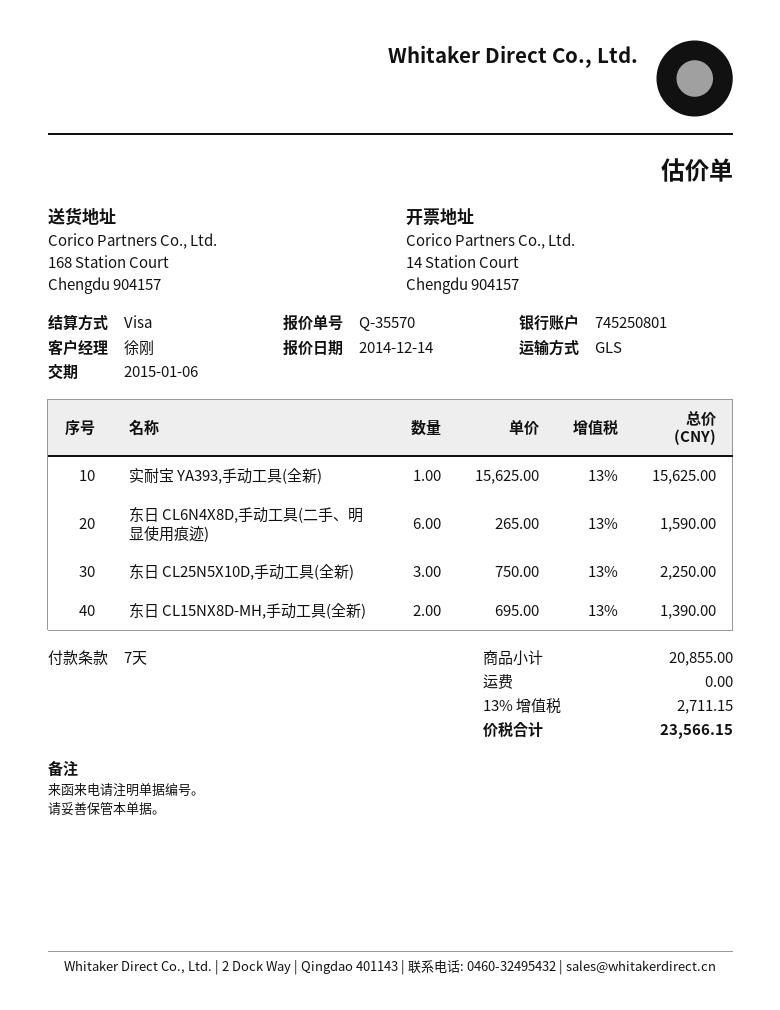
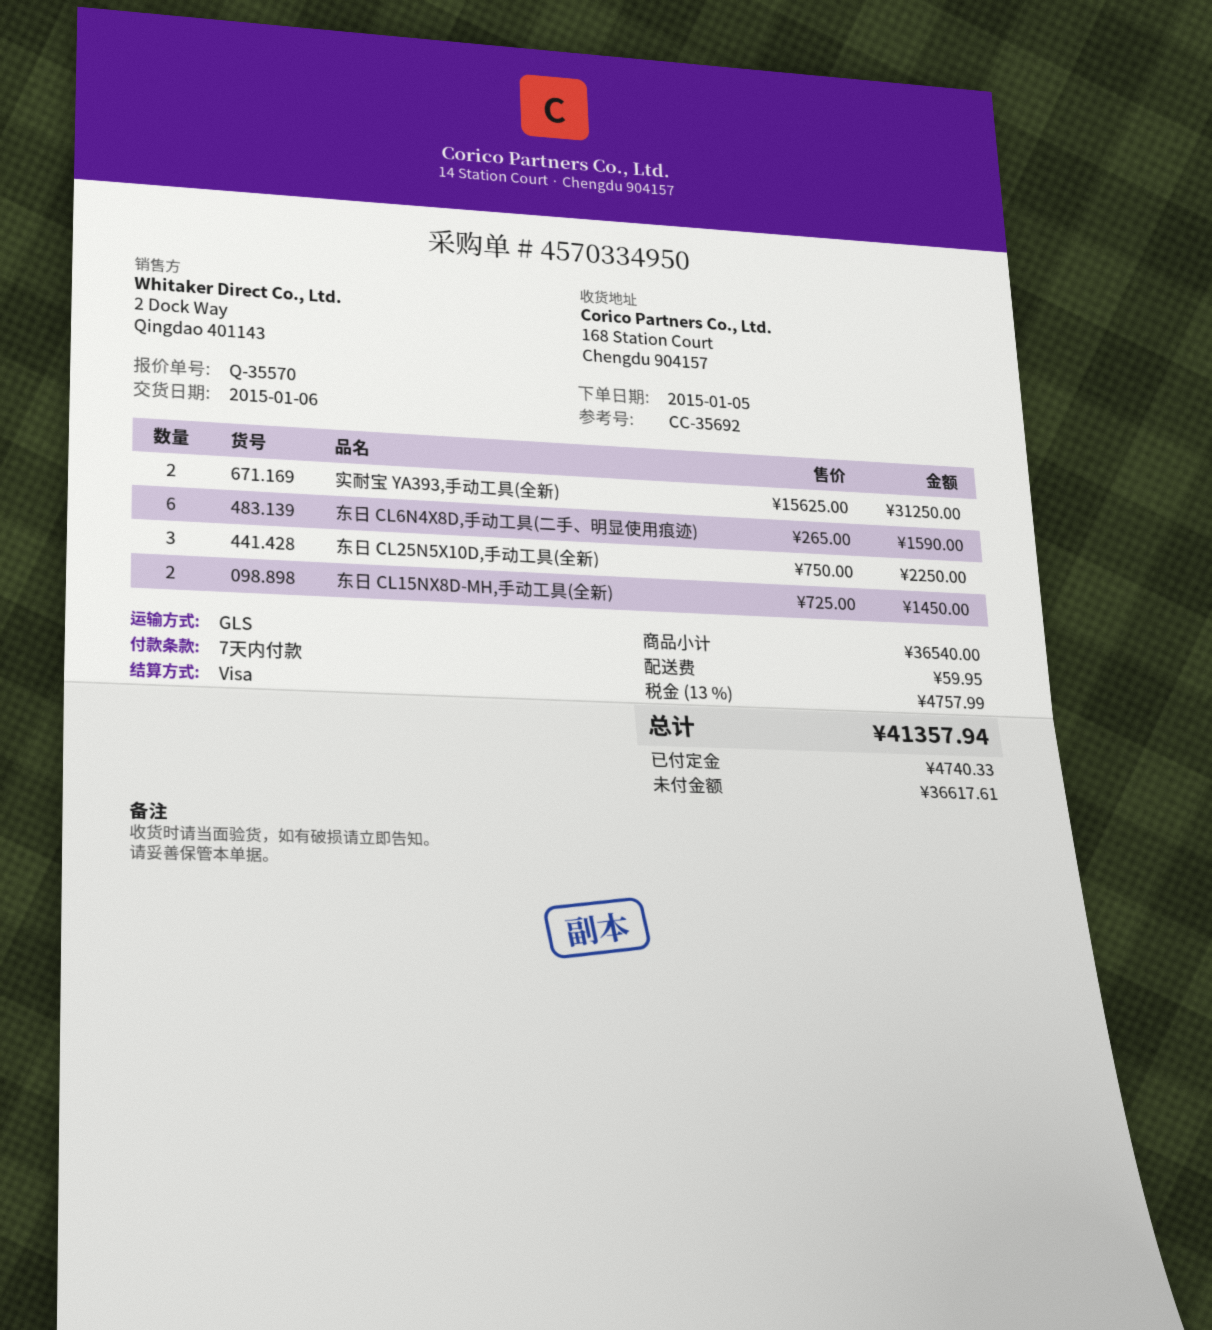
实耐宝 YA393,手动工具(全新): 1 x 15625.00 = 15625.00 -> 2 x 15625.00 = 31250.00
东日 CL15NX8D-MH,手动工具(全新): 2 x 695.00 = 1390.00 -> 2 x 725.00 = 1450.00
subtotal: 20855.00 -> 36540.00
shipping: 0.00 -> 59.95
tax: 13% = 2711.15 -> 13% = 4757.99
total: 23566.15 -> 41357.94

